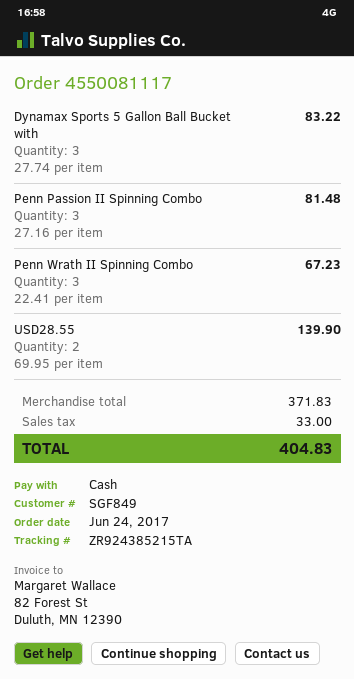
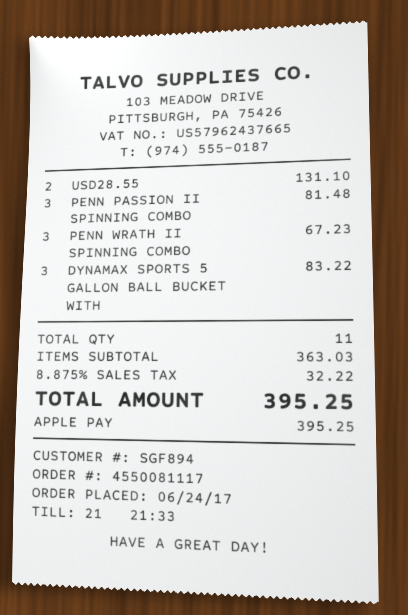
customer number: SGF849 -> SGF894
payment method: cash -> Apple Pay
USD28.55: 2 for 139.90 -> 2 for 131.10
subtotal: 371.83 -> 363.03
tax: 33.00 -> 32.22
total: 404.83 -> 395.25

